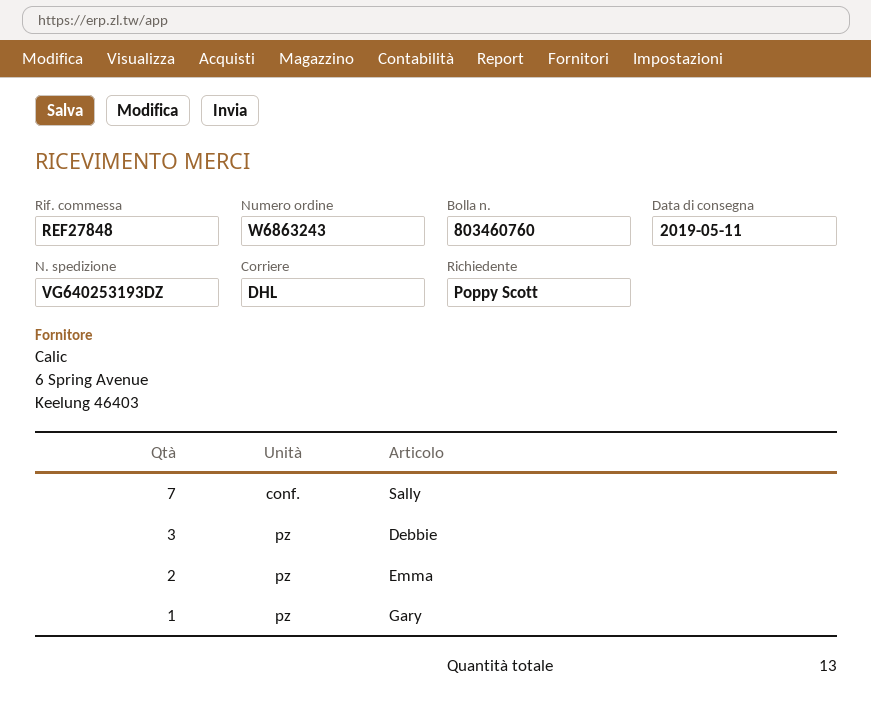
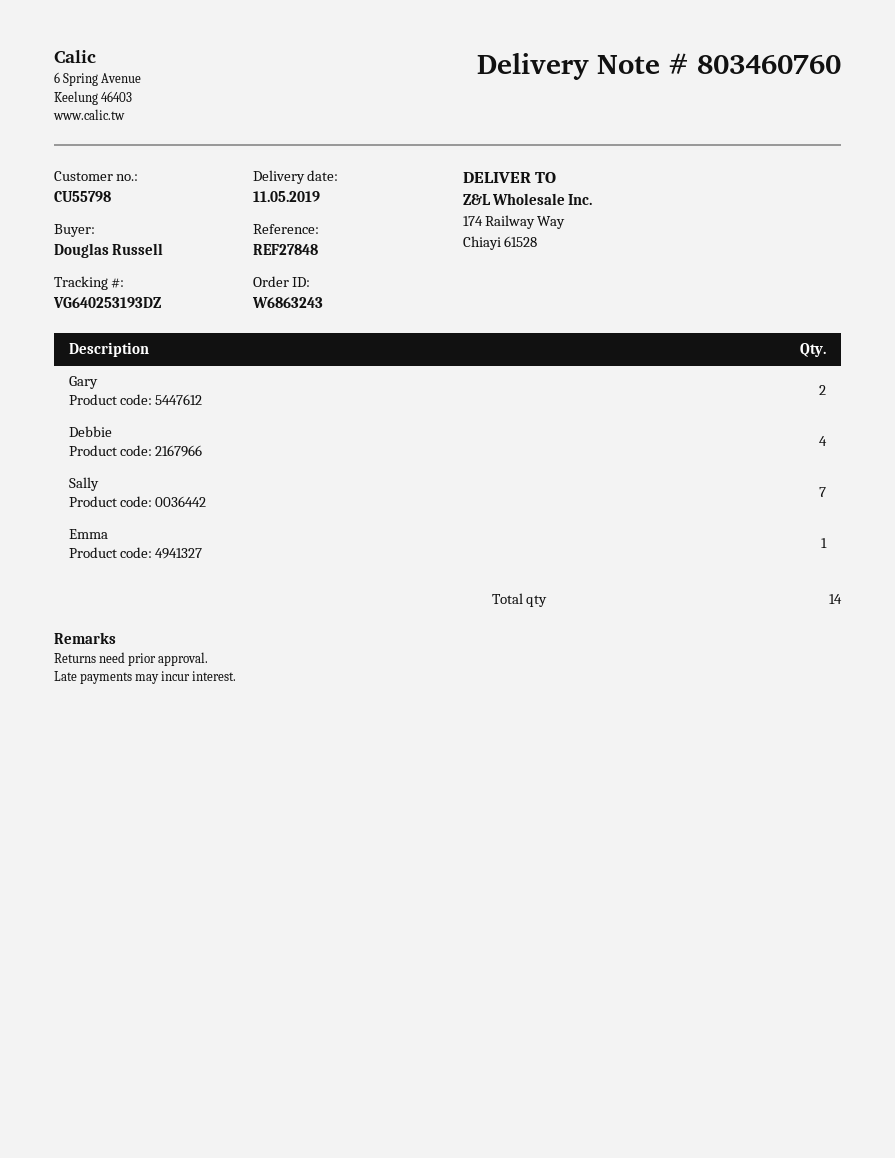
ordered by: Poppy Scott -> Douglas Russell
Debbie: 3 -> 4
Emma: 2 -> 1
Gary: 1 -> 2
total quantity: 13 -> 14

